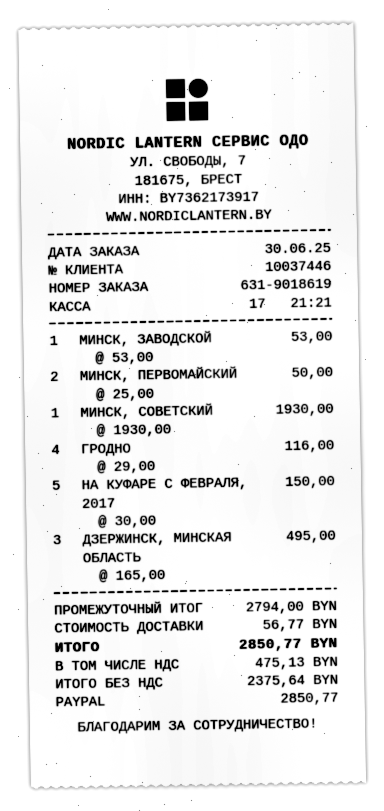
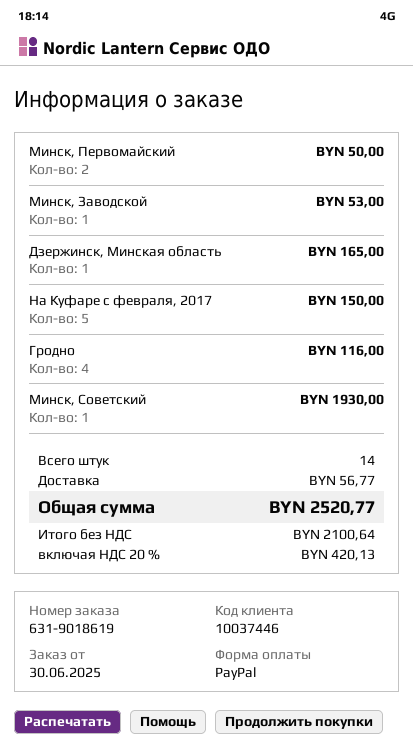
ДЗЕРЖИНСК, МИНСКАЯ ОБЛАСТЬ: 3 for 495.00 -> 1 for 165.00
net: 2375.64 -> 2100.64
tax: 475.13 -> 420.13
total: 2850.77 -> 2520.77

